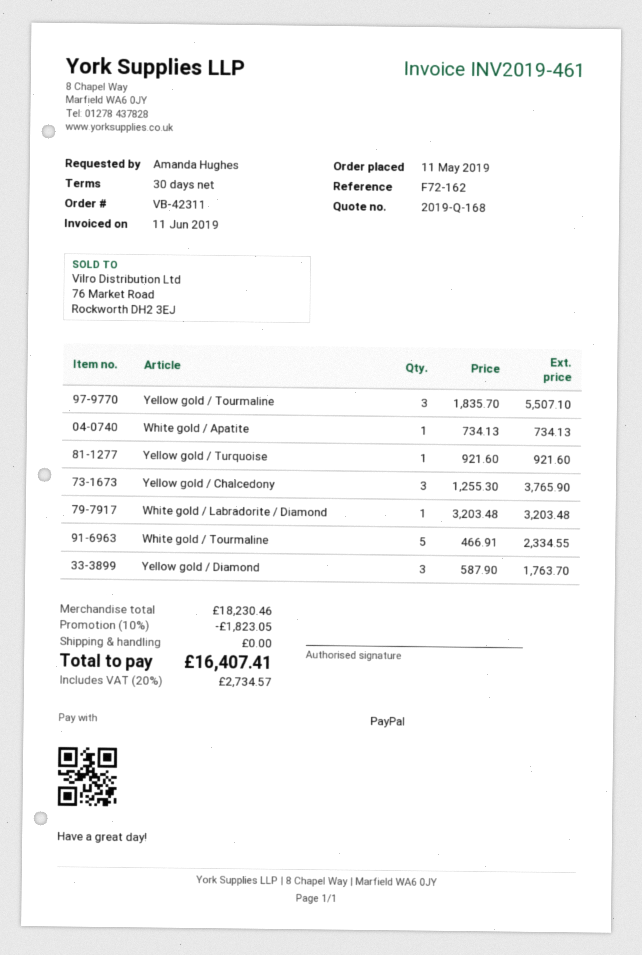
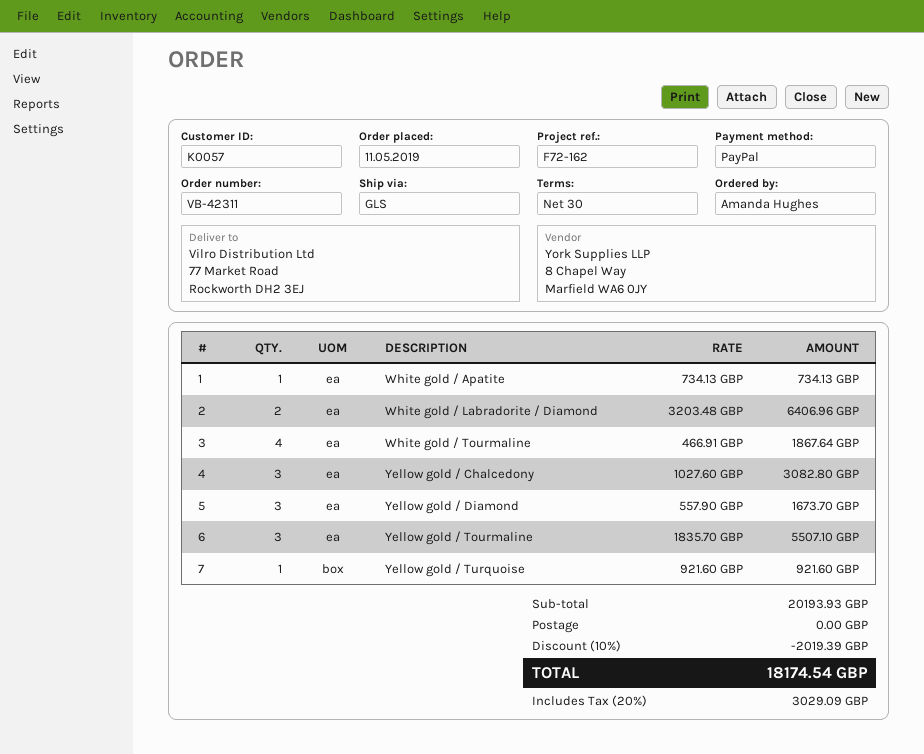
Yellow gold / Chalcedony: 3 x 1255.30 = 3765.90 -> 3 x 1027.60 = 3082.80
White gold / Labradorite / Diamond: 1 x 3203.48 = 3203.48 -> 2 x 3203.48 = 6406.96
White gold / Tourmaline: 5 x 466.91 = 2334.55 -> 4 x 466.91 = 1867.64
Yellow gold / Diamond: 3 x 587.90 = 1763.70 -> 3 x 557.90 = 1673.70
subtotal: 18230.46 -> 20193.93
discount: 10% = 1823.05 -> 10% = 2019.39
tax: 20% = 2734.57 -> 20% = 3029.09
total: 16407.41 -> 18174.54

